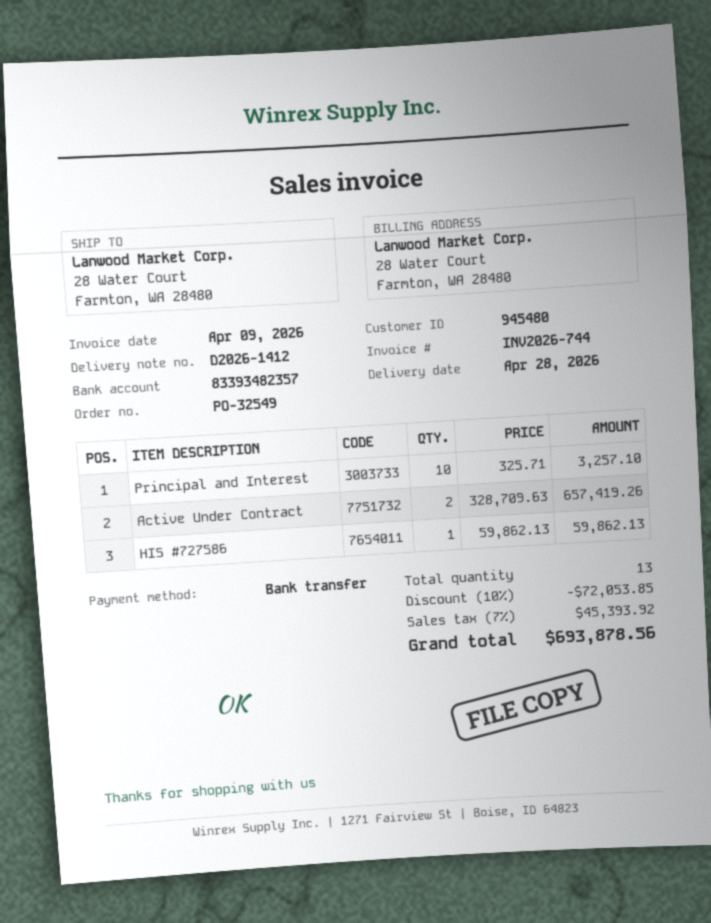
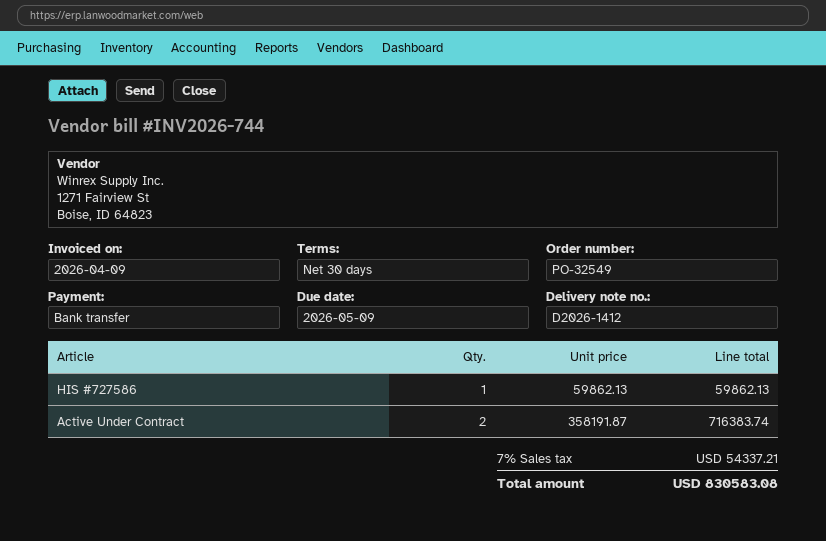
Principal and Interest: 10 x 325.71 = 3257.10 -> none
Active Under Contract: 2 x 328709.63 = 657419.26 -> 2 x 358191.87 = 716383.74
discount: 10% = 72053.85 -> none
tax: 7% = 45393.92 -> 7% = 54337.21
total: 693878.56 -> 830583.08

